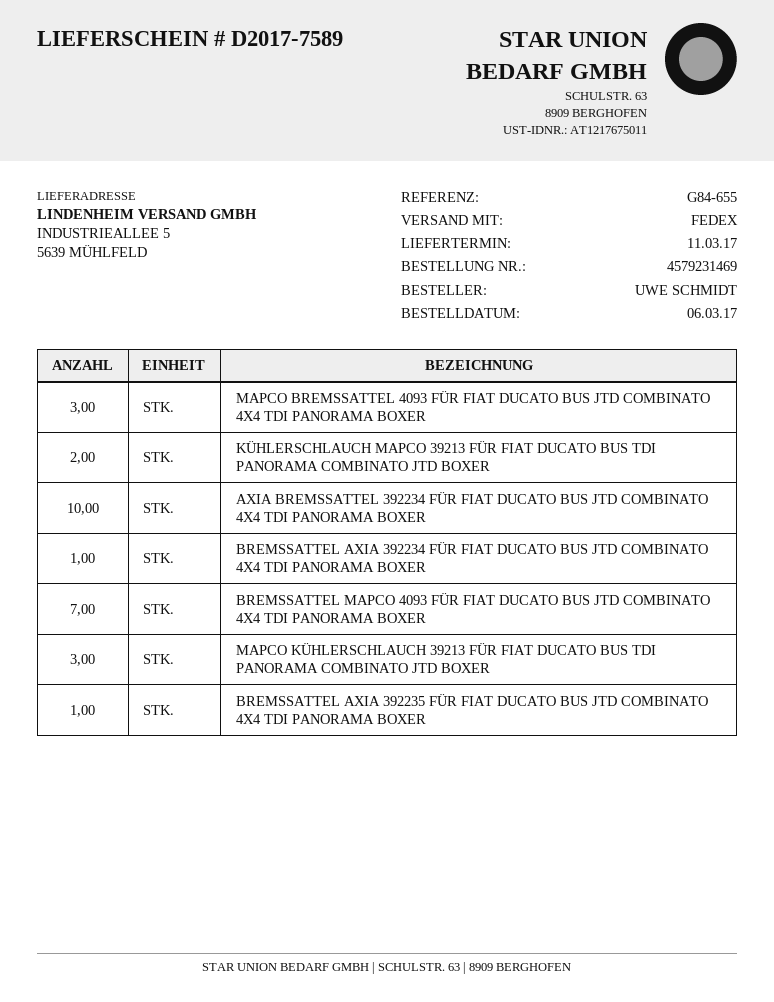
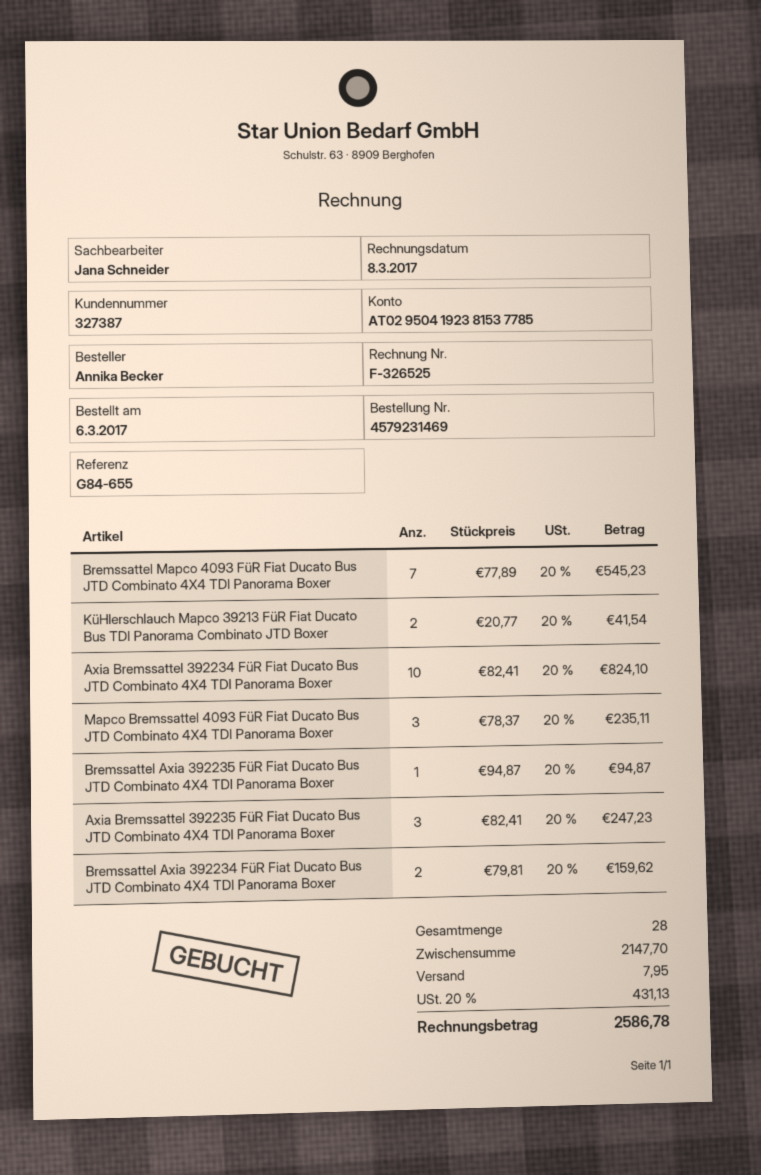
ordered by: UWE SCHMIDT -> Annika Becker
BREMSSATTEL AXIA 392234 FÜR FIAT DUCATO BUS JTD COMBINATO 4X4 TDI PANORAMA BOXER: 1 -> 2
MAPCO KÜHLERSCHLAUCH 39213 FÜR FIAT DUCATO BUS TDI PANORAMA COMBINATO JTD BOXER: 3 -> none
Axia Bremssattel 392235 FüR Fiat Ducato Bus JTD Combinato 4X4 TDI Panorama Boxer: none -> 3

